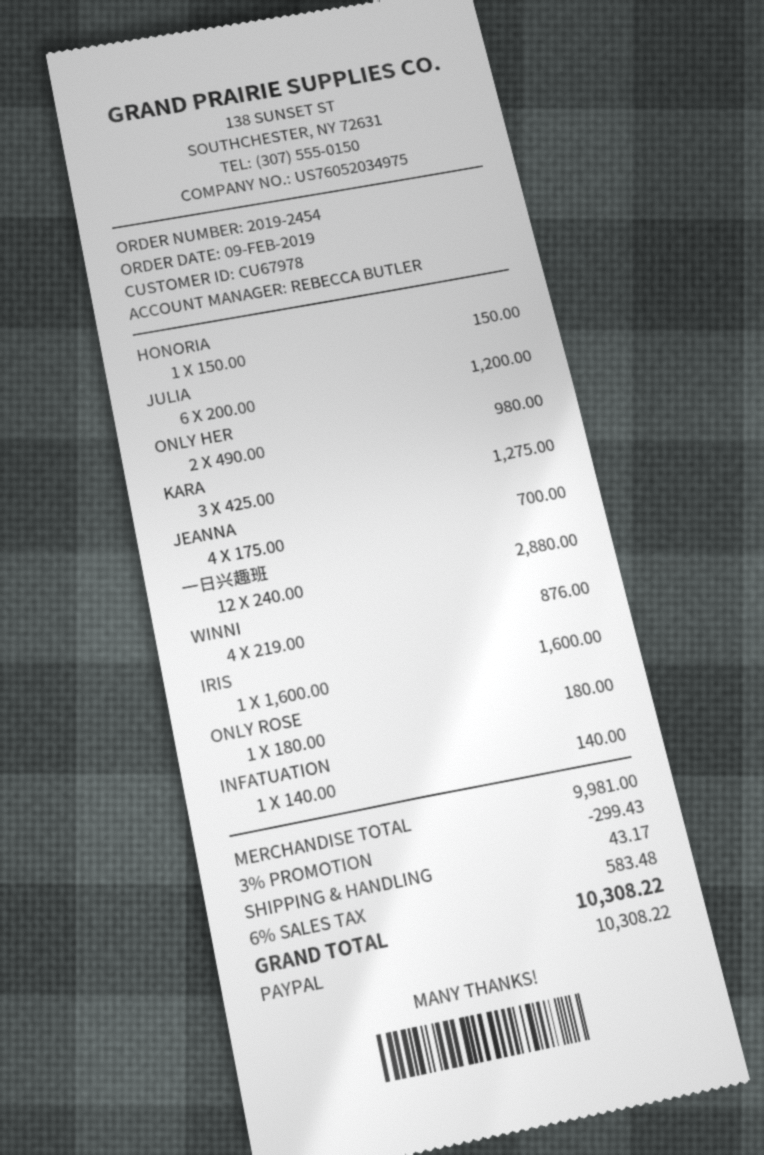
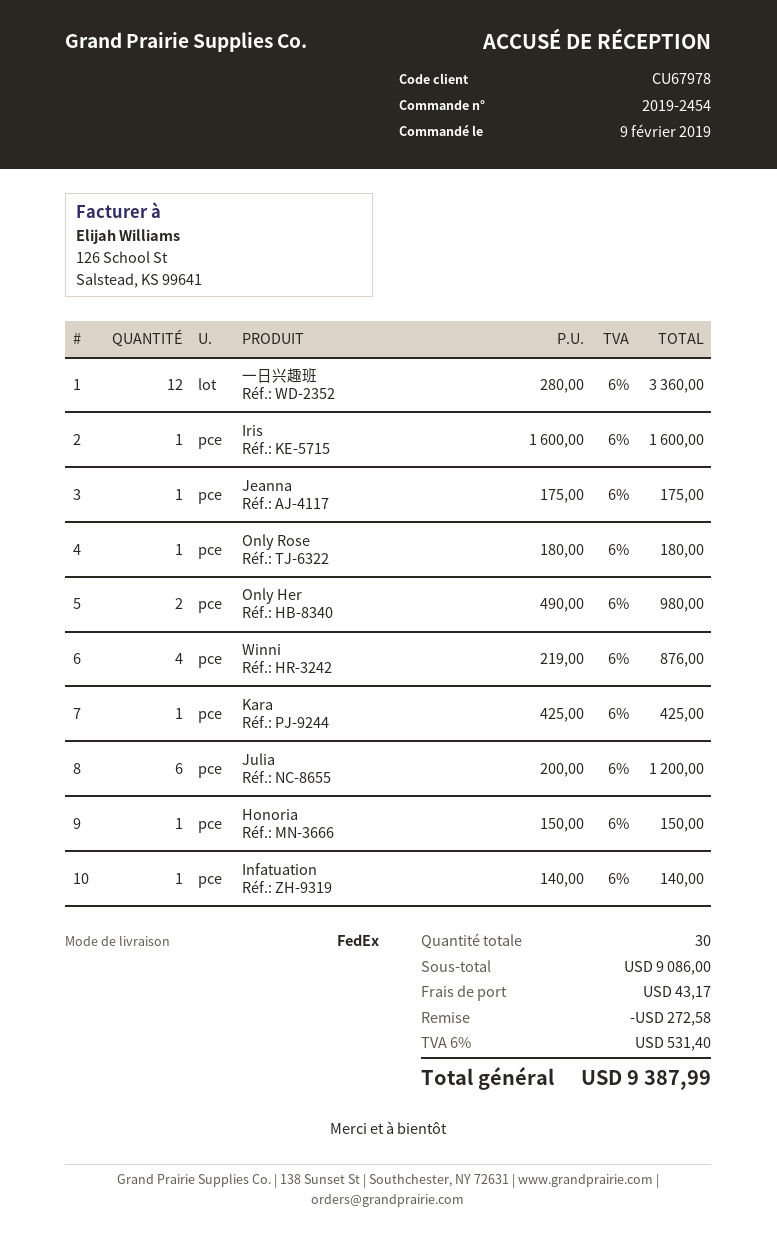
KARA: 3 x 425.00 = 1275.00 -> 1 x 425.00 = 425.00
JEANNA: 4 x 175.00 = 700.00 -> 1 x 175.00 = 175.00
一日兴趣班: 12 x 240.00 = 2880.00 -> 12 x 280.00 = 3360.00
subtotal: 9981.00 -> 9086.00
discount: 299.43 -> 272.58
tax: 6% = 583.48 -> 6% = 531.40
total: 10308.22 -> 9387.99

